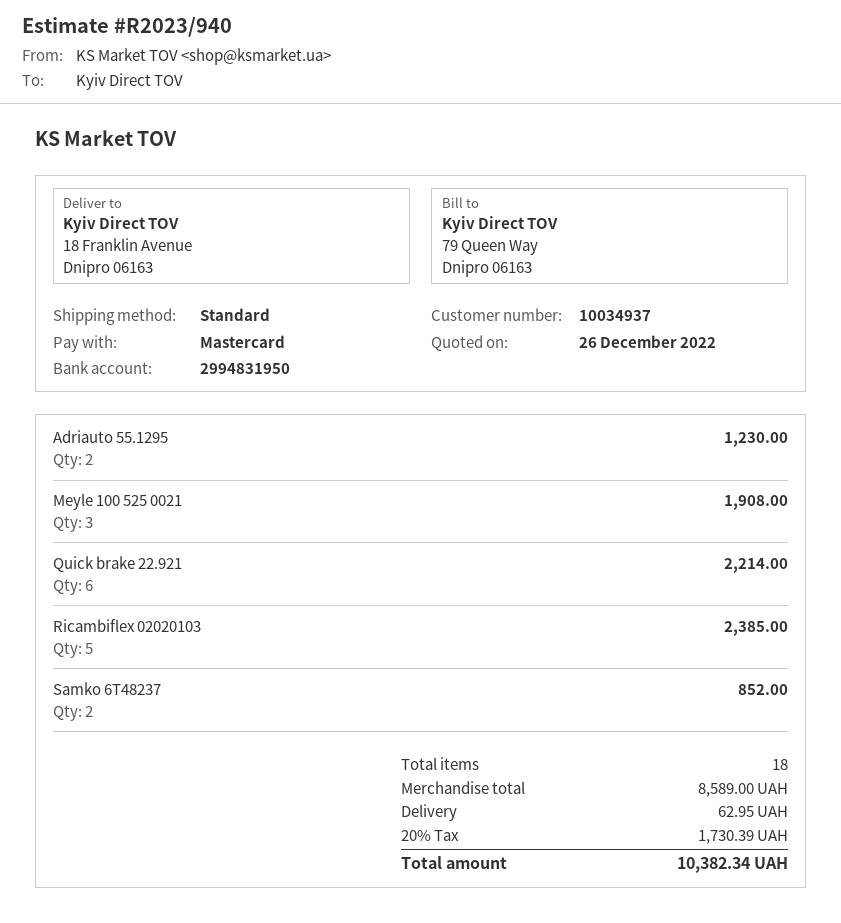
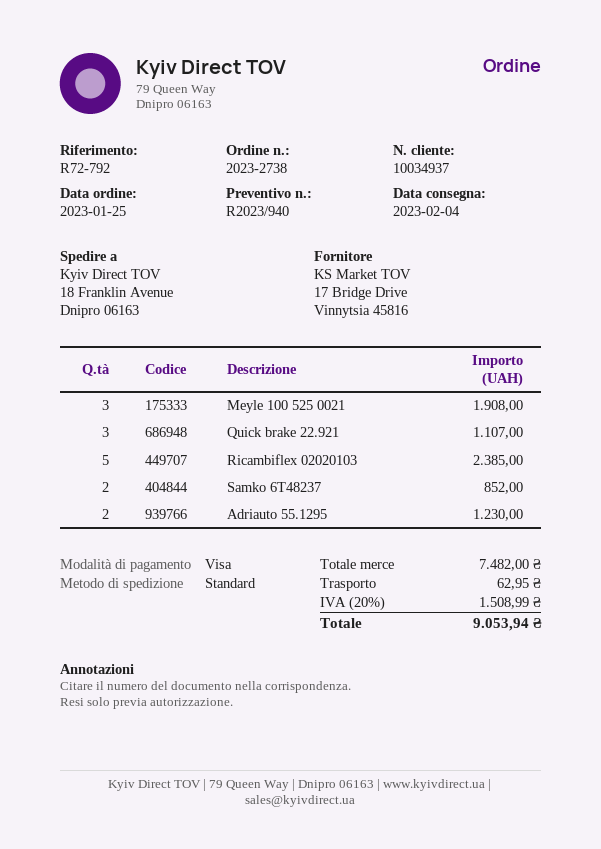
payment method: Mastercard -> Visa
Quick brake 22.921: 6 for 2214.00 -> 3 for 1107.00
subtotal: 8589.00 -> 7482.00
tax: 20% = 1730.39 -> 20% = 1508.99
total: 10382.34 -> 9053.94

